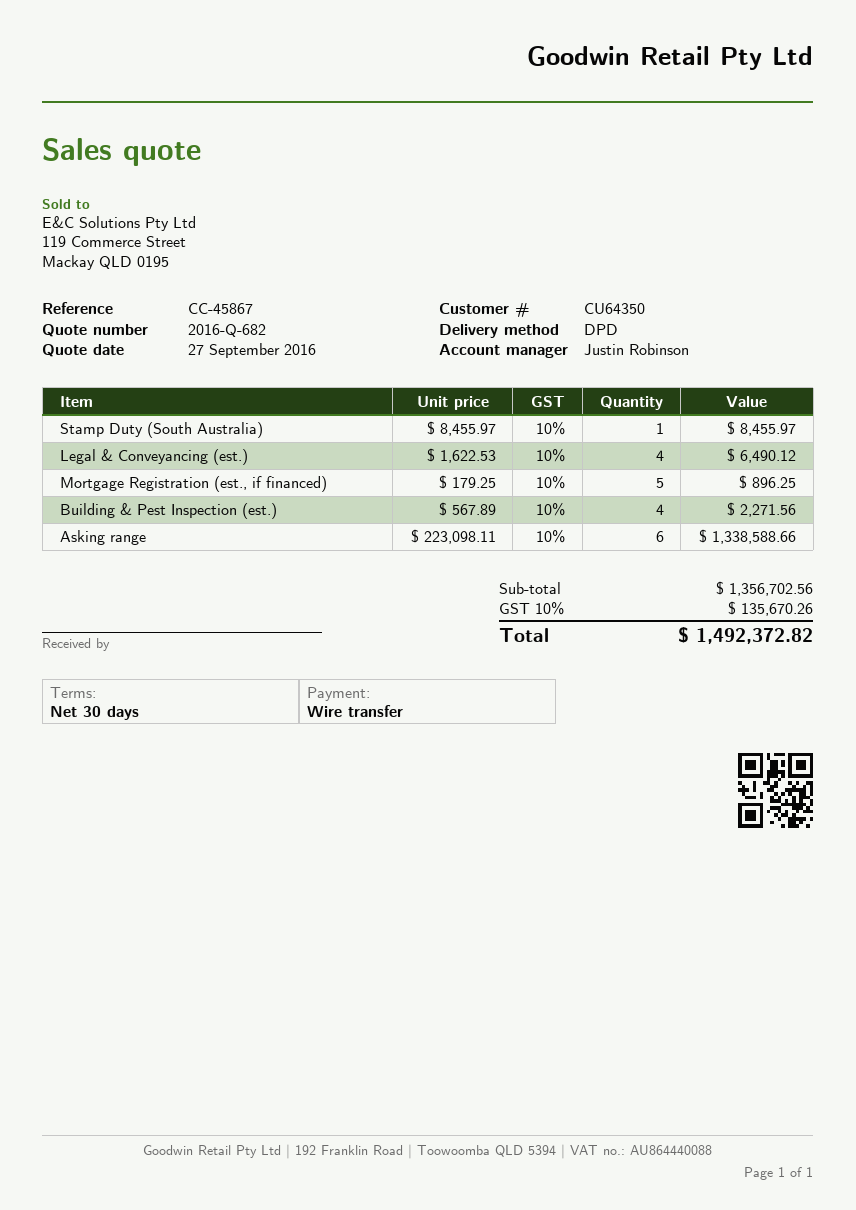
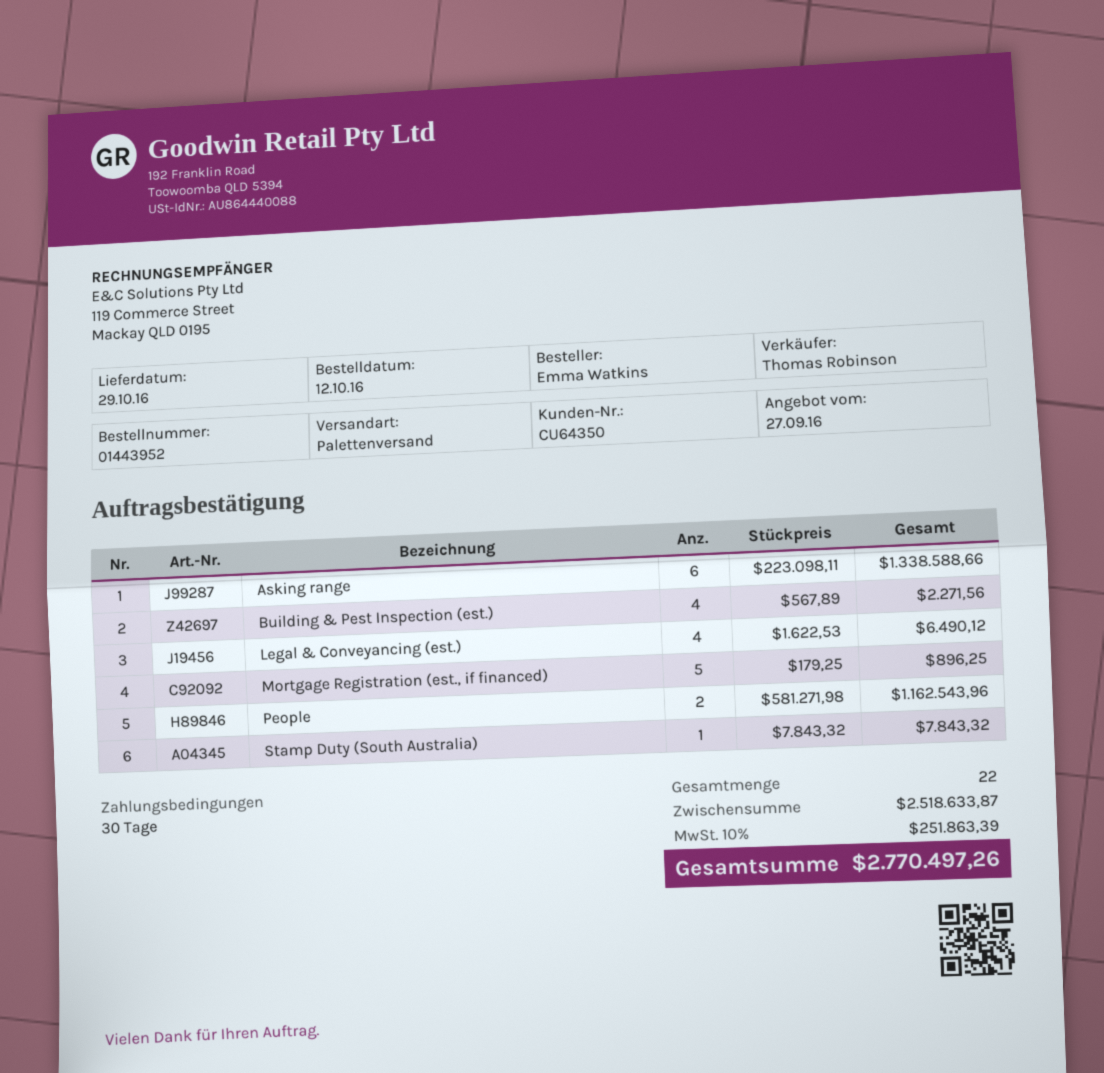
sales rep: Justin Robinson -> Thomas Robinson
shipping method: DPD -> pallet freight
Stamp Duty (South Australia): 1 x 8455.97 = 8455.97 -> 1 x 7843.32 = 7843.32
People: none -> 2 x 581271.98 = 1162543.96
subtotal: 1356702.56 -> 2518633.87
tax: 10% = 135670.26 -> 10% = 251863.39
total: 1492372.82 -> 2770497.26

